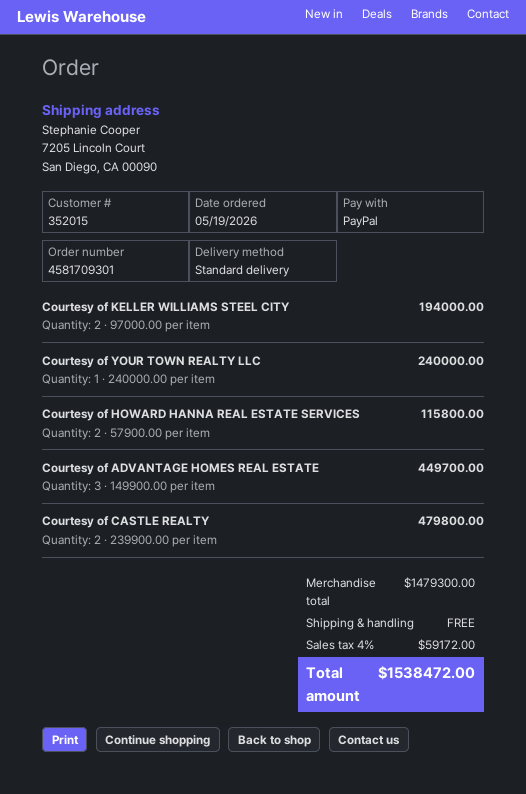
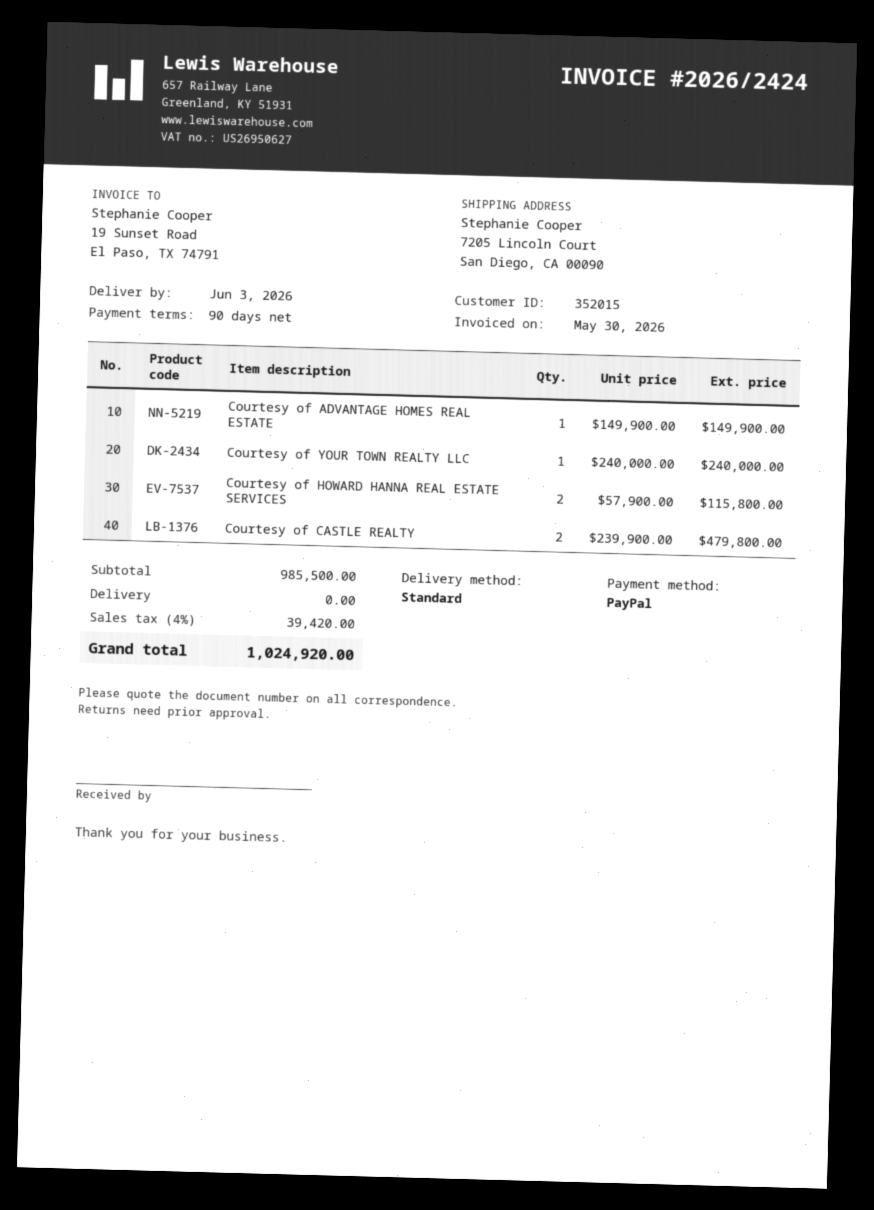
Courtesy of KELLER WILLIAMS STEEL CITY: 2 x 97000.00 = 194000.00 -> none
Courtesy of ADVANTAGE HOMES REAL ESTATE: 3 x 149900.00 = 449700.00 -> 1 x 149900.00 = 149900.00
subtotal: 1479300.00 -> 985500.00
tax: 4% = 59172.00 -> 4% = 39420.00
total: 1538472.00 -> 1024920.00

